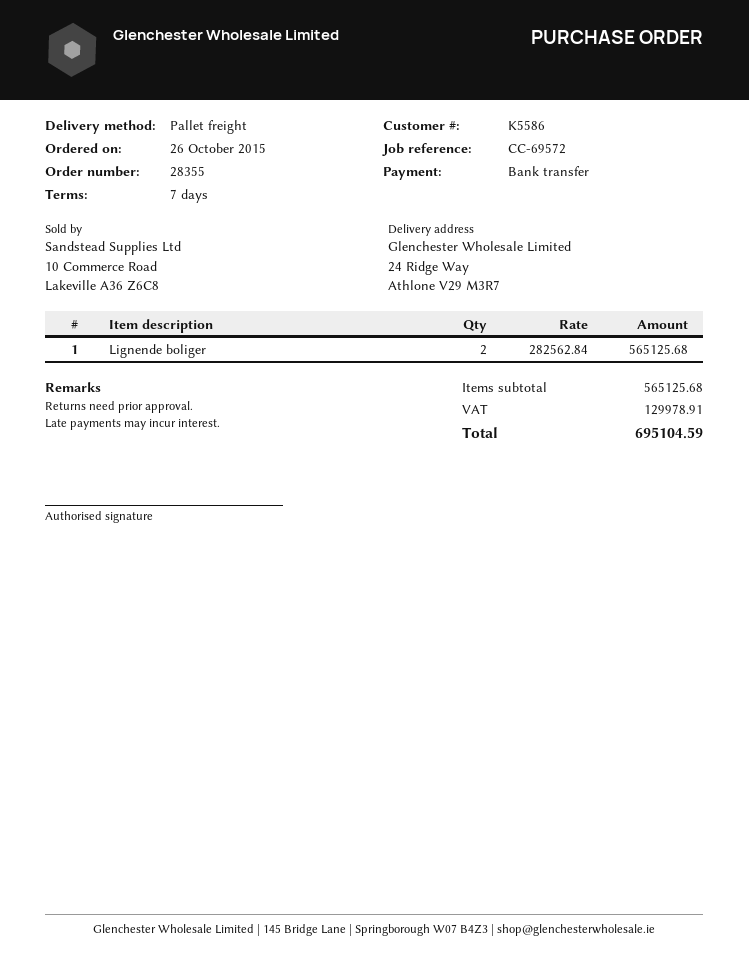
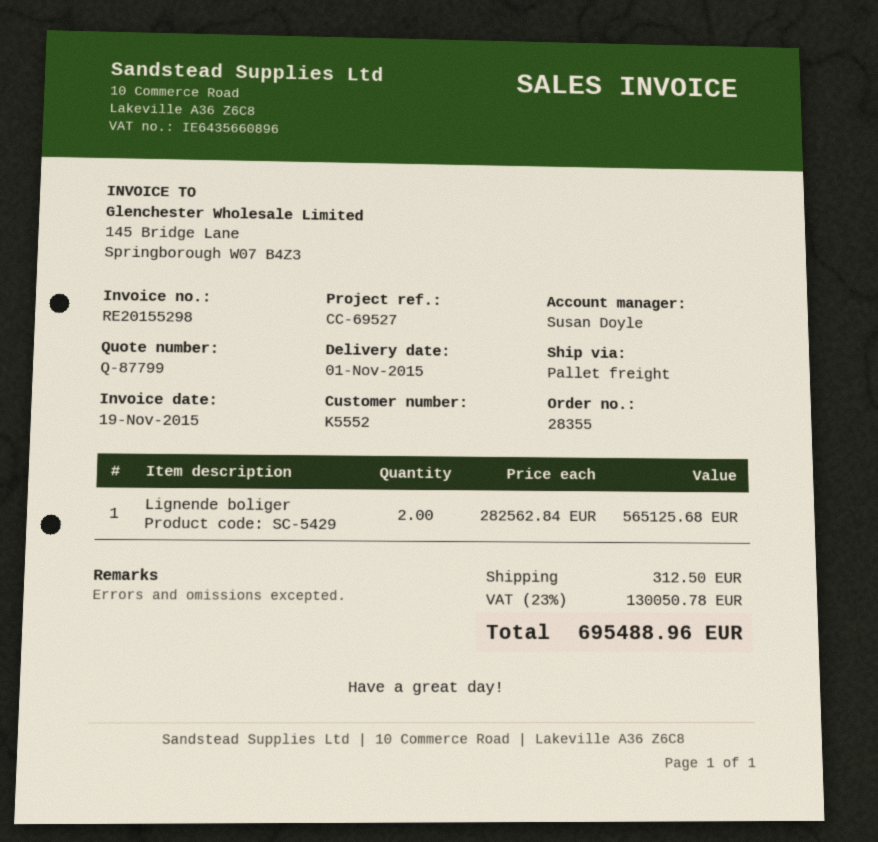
customer number: K5586 -> K5552
reference: CC-69572 -> CC-69527
shipping: none -> 312.50
tax: 129978.91 -> 130050.78
total: 695104.59 -> 695488.96

